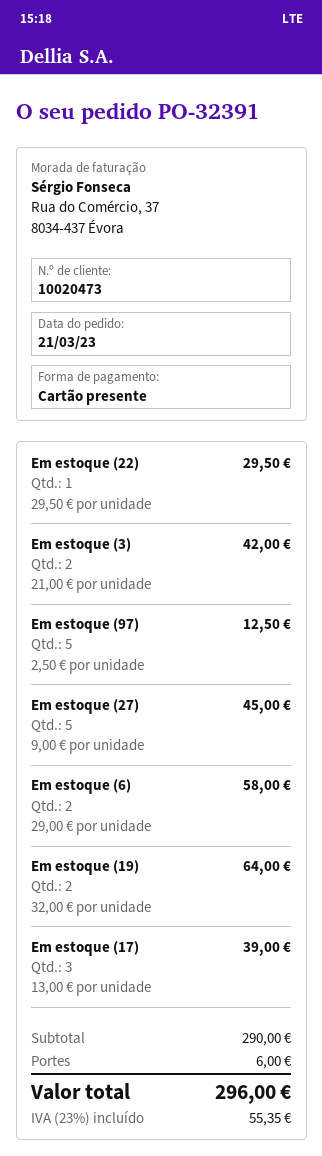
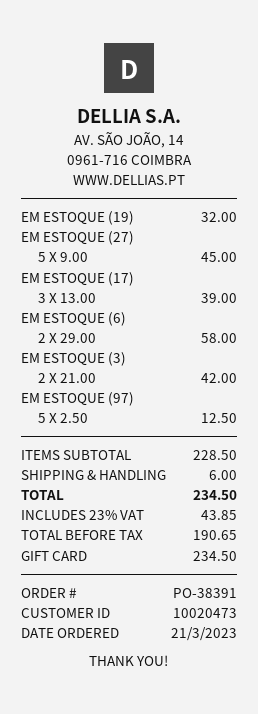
order number: PO-32391 -> PO-38391
Em estoque (22): 1 x 29.50 = 29.50 -> none
Em estoque (19): 2 x 32.00 = 64.00 -> 1 x 32.00 = 32.00
subtotal: 290.00 -> 228.50
tax: 23% = 55.35 -> 23% = 43.85
total: 296.00 -> 234.50

